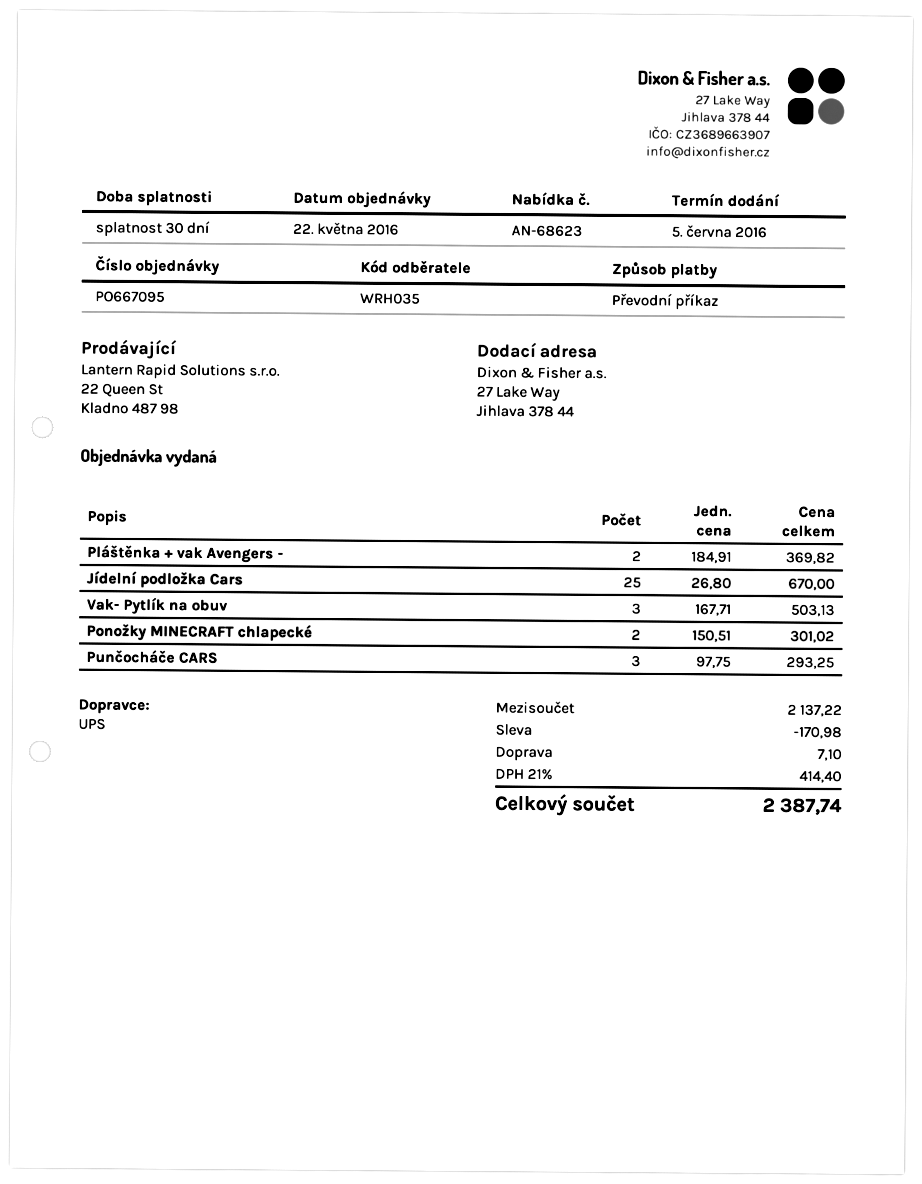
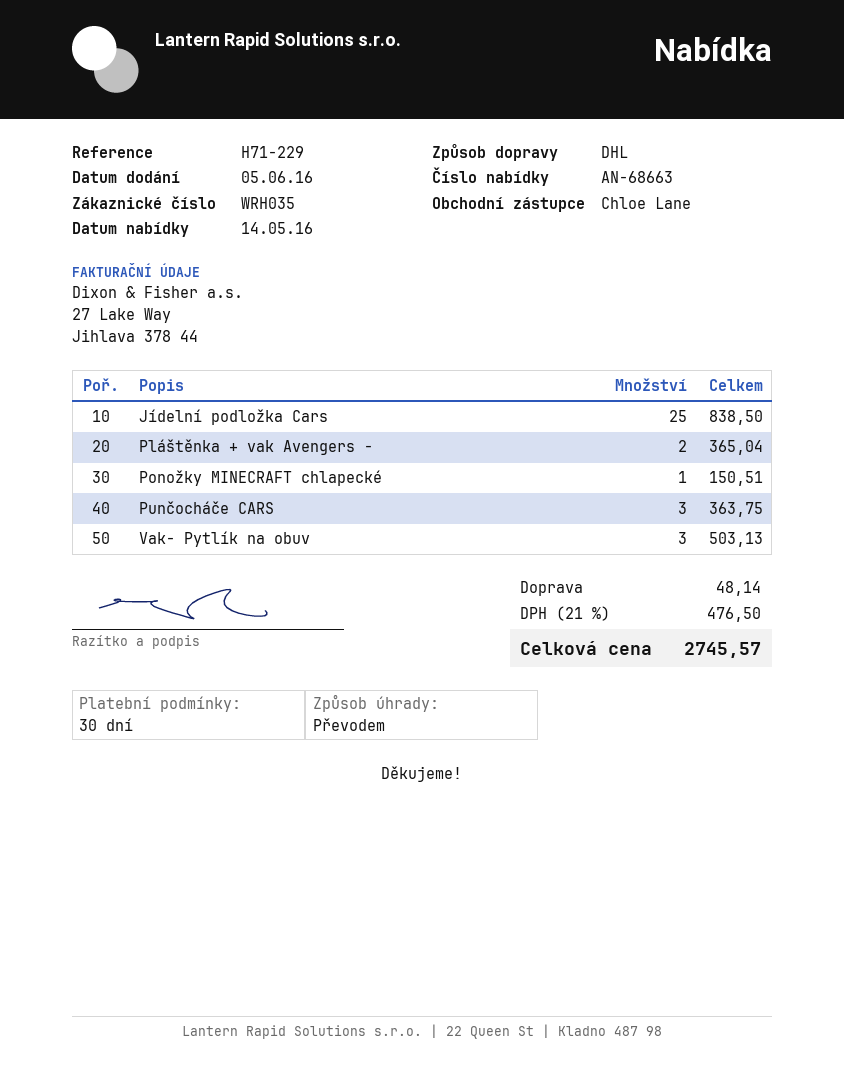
quote number: AN-68623 -> AN-68663
shipping method: UPS -> DHL
Pláštěnka + vak Avengers -: 2 for 369.82 -> 2 for 365.04
Jídelní podložka Cars: 25 for 670.00 -> 25 for 838.50
Ponožky MINECRAFT chlapecké: 2 for 301.02 -> 1 for 150.51
Punčocháče CARS: 3 for 293.25 -> 3 for 363.75
discount: 170.98 -> none
shipping: 7.10 -> 48.14
tax: 21% = 414.40 -> 21% = 476.50
total: 2387.74 -> 2745.57

